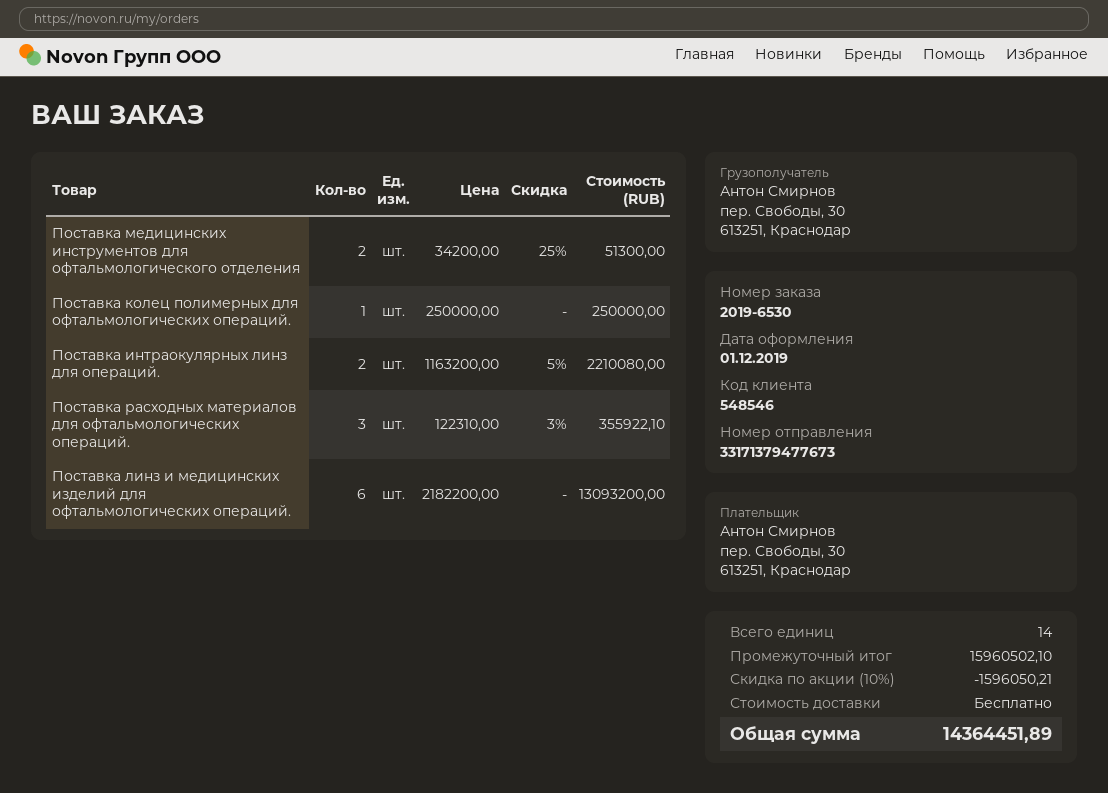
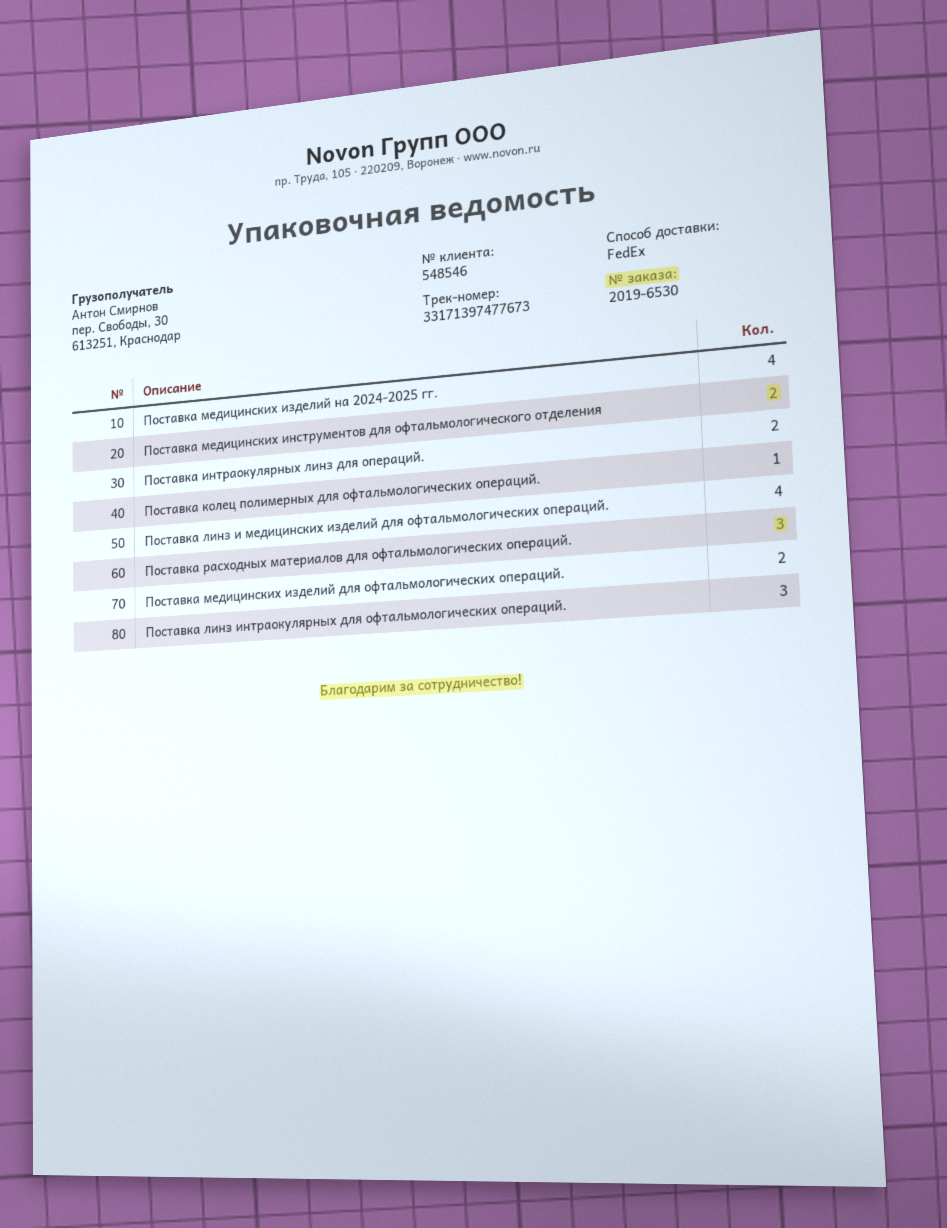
tracking number: 33171379477673 -> 33171397477673
Поставка линз и медицинских изделий для офтальмологических операций.: 6 -> 4
Поставка медицинских изделий на 2024-2025 гг.: none -> 4
Поставка медицинских изделий для офтальмологических операций.: none -> 2
Поставка линз интраокулярных для офтальмологических операций.: none -> 3

